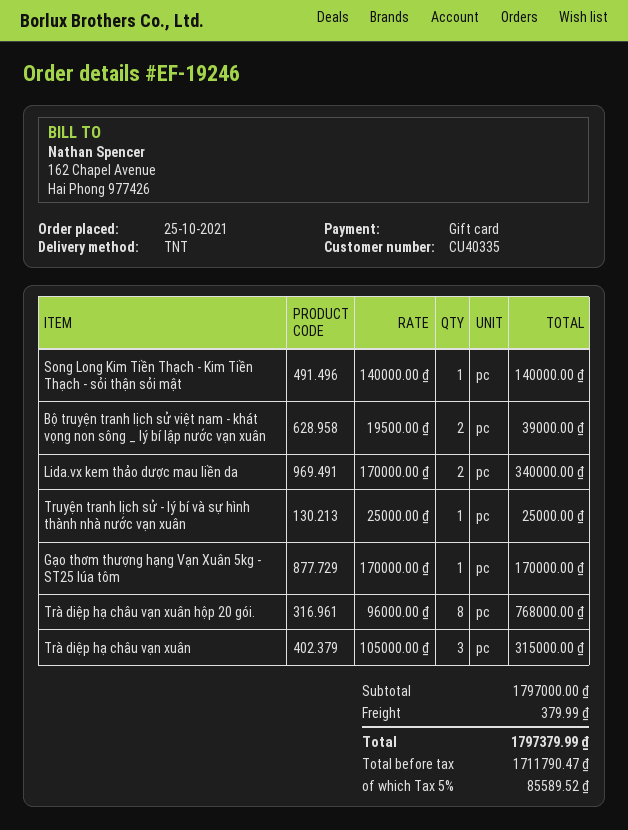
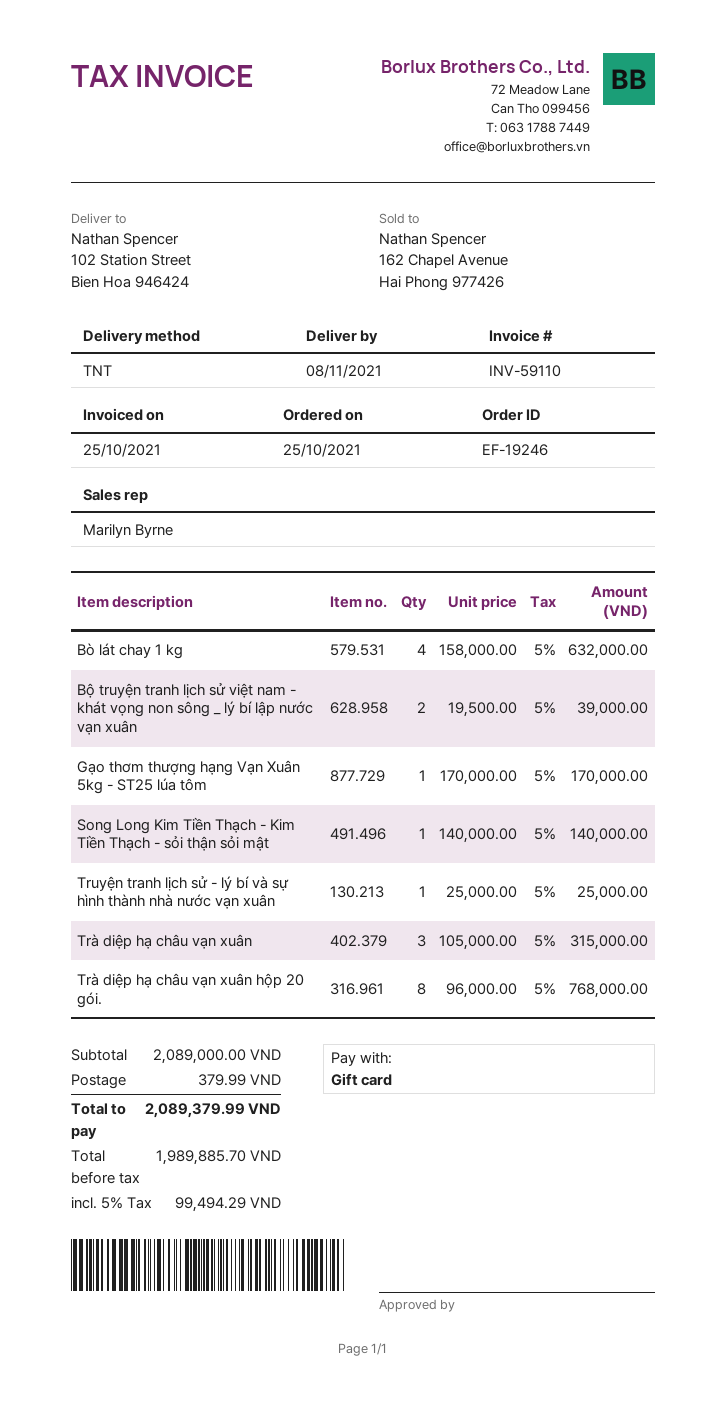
Lida.vx kem thảo dược mau liền da: 2 x 170000.00 = 340000.00 -> none
Bò lát chay 1 kg: none -> 4 x 158000.00 = 632000.00
subtotal: 1797000.00 -> 2089000.00
net: 1711790.47 -> 1989885.70
tax: 5% = 85589.52 -> 5% = 99494.29
total: 1797379.99 -> 2089379.99

